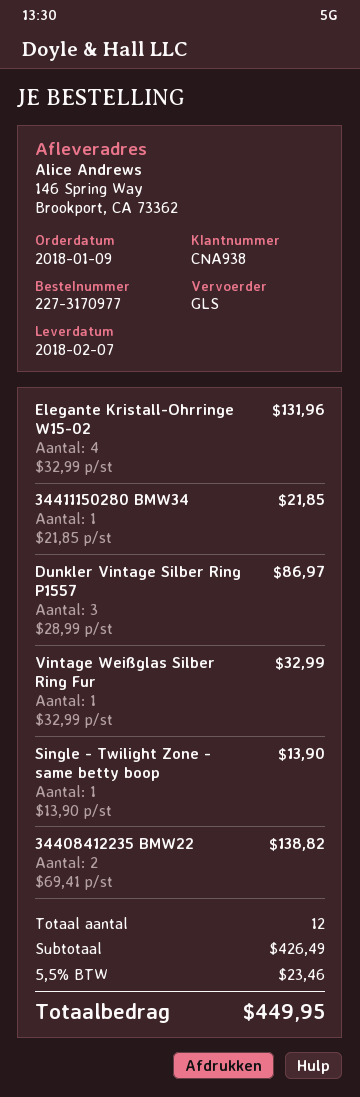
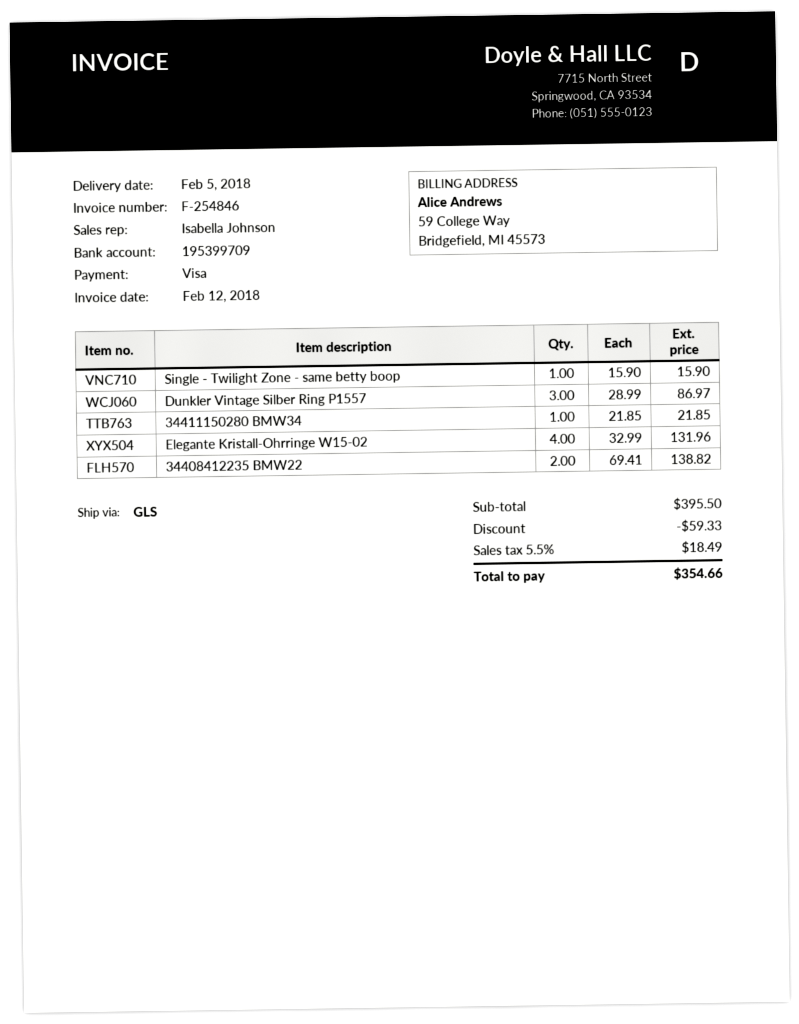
delivery date: 2018-02-07 -> 2018-02-05
Vintage Weißglas Silber Ring Fur: 1 x 32.99 = 32.99 -> none
Single - Twilight Zone - same betty boop: 1 x 13.90 = 13.90 -> 1 x 15.90 = 15.90
subtotal: 426.49 -> 395.50
discount: none -> 59.33
tax: 5.5% = 23.46 -> 5.5% = 18.49
total: 449.95 -> 354.66

